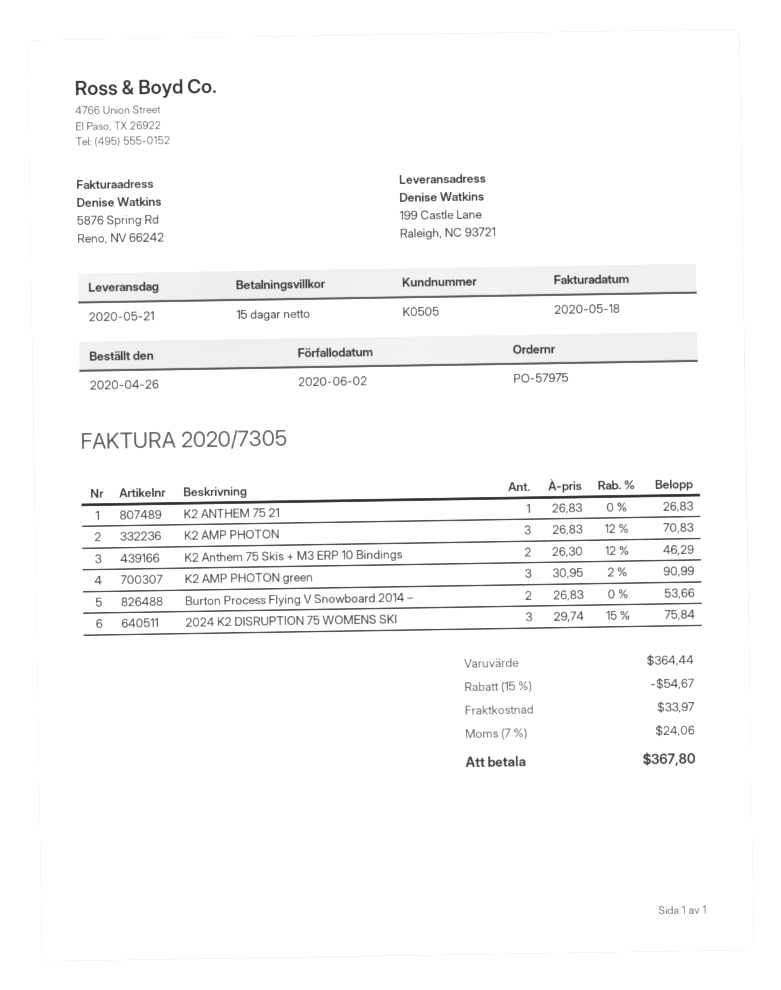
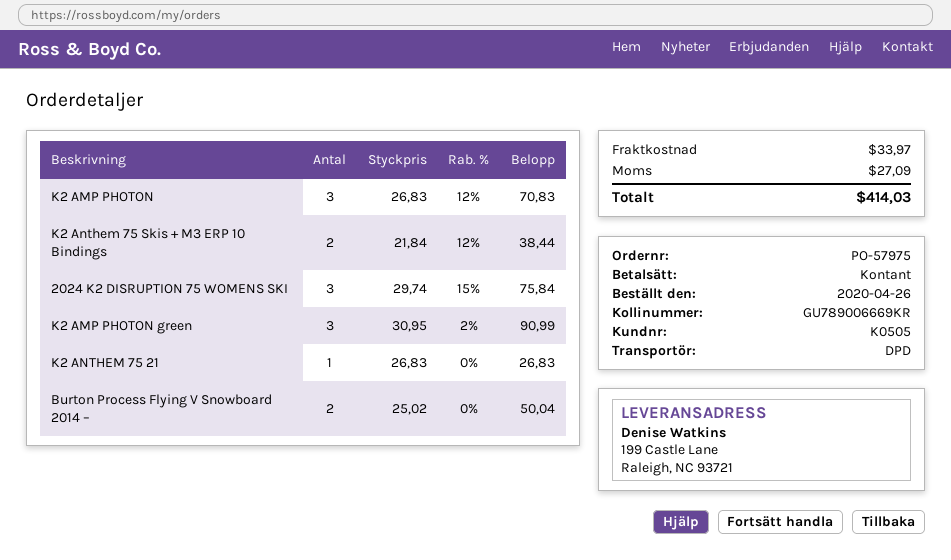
K2 Anthem 75 Skis + M3 ERP 10 Bindings: 2 x 26.30 - 12% = 46.29 -> 2 x 21.84 - 12% = 38.44
Burton Process Flying V Snowboard 2014 –: 2 x 26.83 = 53.66 -> 2 x 25.02 = 50.04
discount: 15% = 54.67 -> none
tax: 24.06 -> 27.09
total: 367.80 -> 414.03

